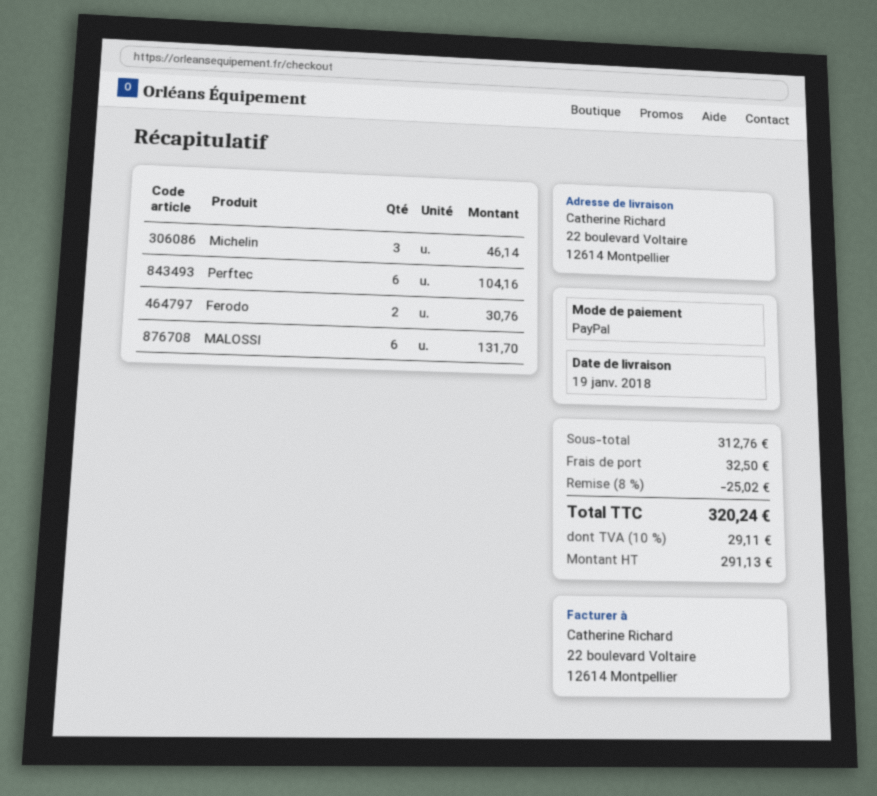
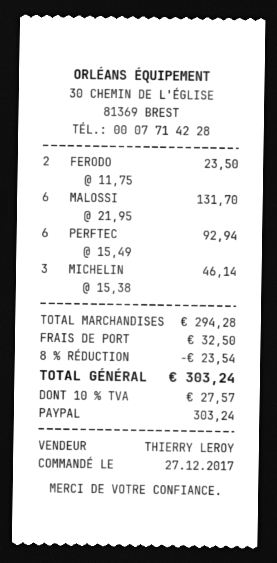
Perftec: 6 for 104.16 -> 6 for 92.94
Ferodo: 2 for 30.76 -> 2 for 23.50
subtotal: 312.76 -> 294.28
discount: 8% = 25.02 -> 8% = 23.54
tax: 10% = 29.11 -> 10% = 27.57
total: 320.24 -> 303.24

